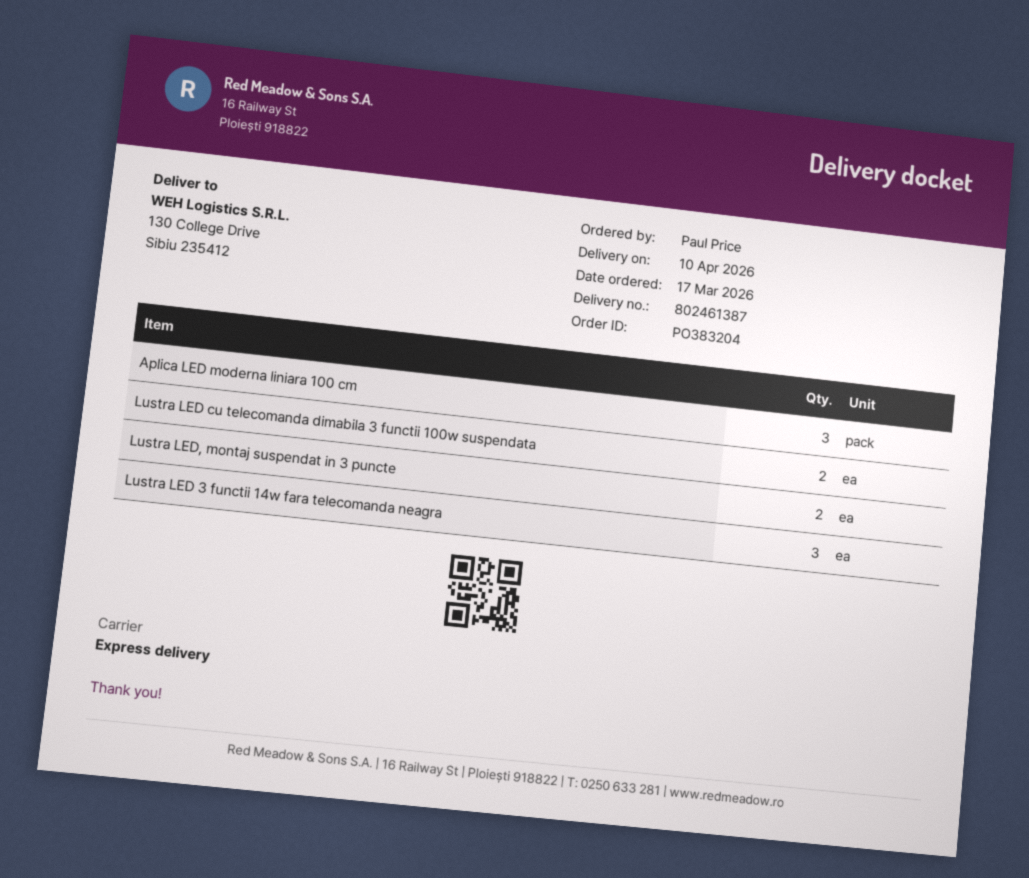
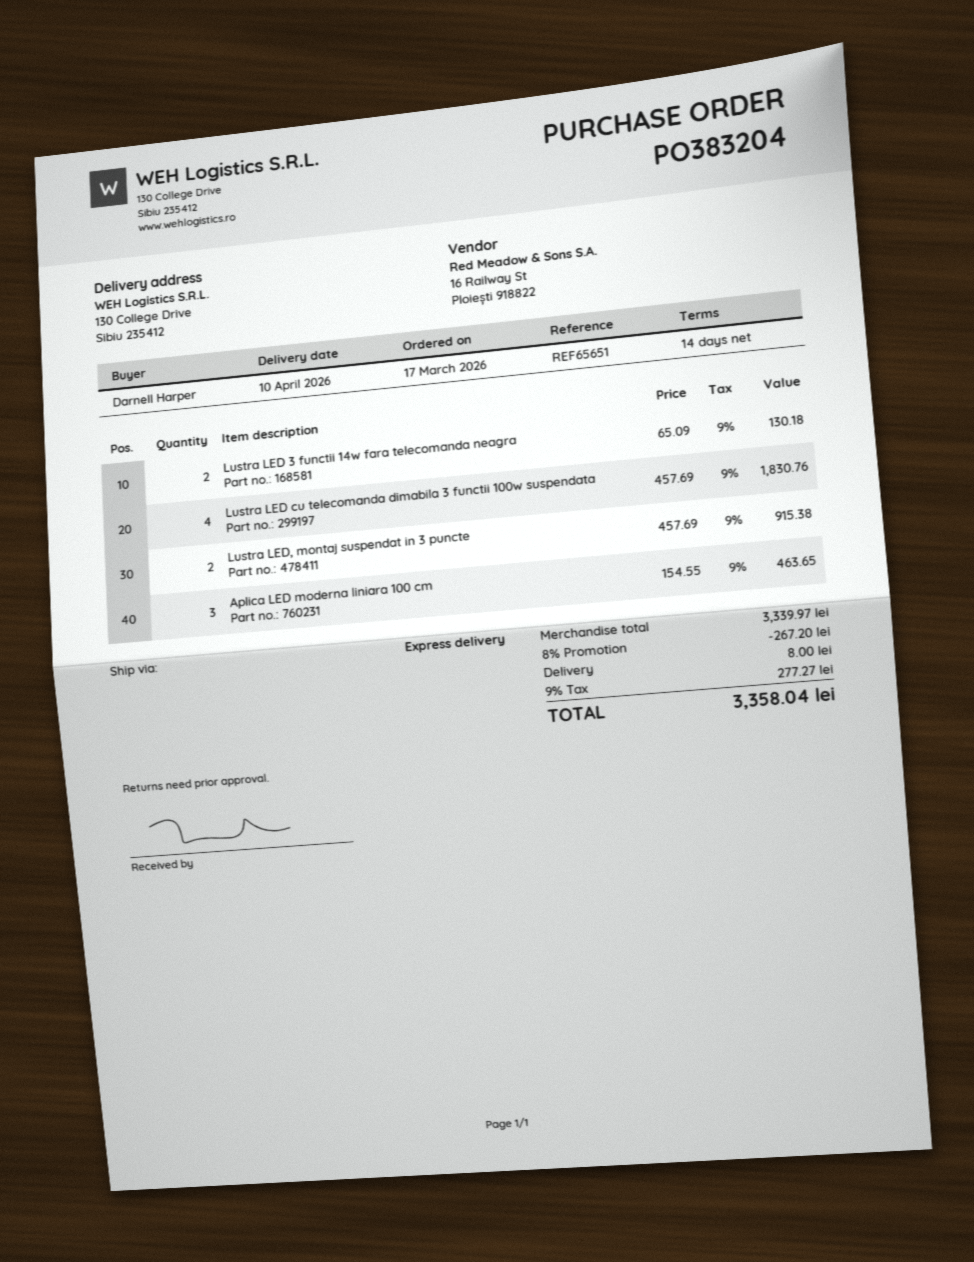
ordered by: Paul Price -> Darnell Harper
Lustra LED cu telecomanda dimabila 3 functii 100w suspendata: 2 -> 4
Lustra LED 3 functii 14w fara telecomanda neagra: 3 -> 2

